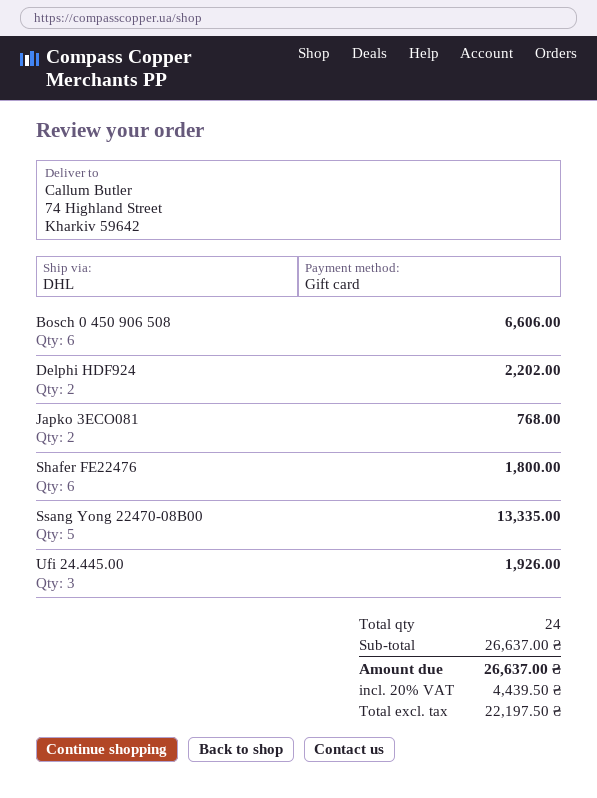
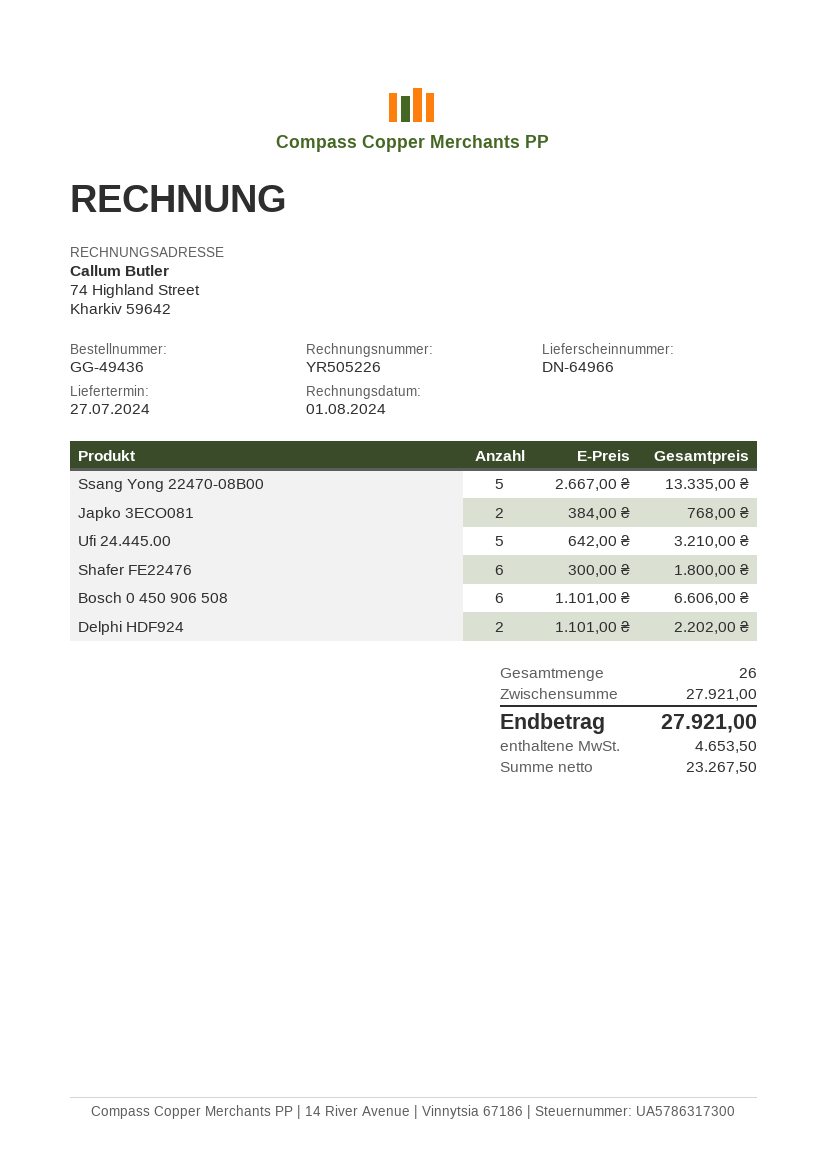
Ufi 24.445.00: 3 for 1926.00 -> 5 for 3210.00
total quantity: 24 -> 26
subtotal: 26637.00 -> 27921.00
net: 22197.50 -> 23267.50
tax: 4439.50 -> 4653.50
total: 26637.00 -> 27921.00

